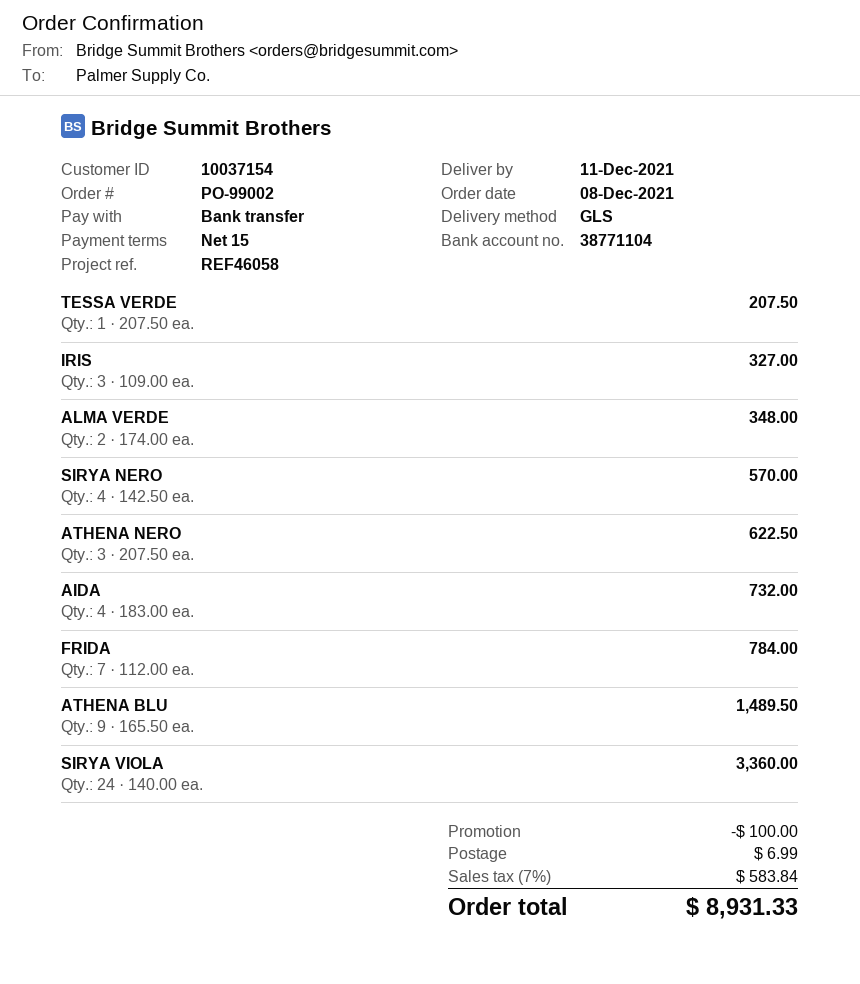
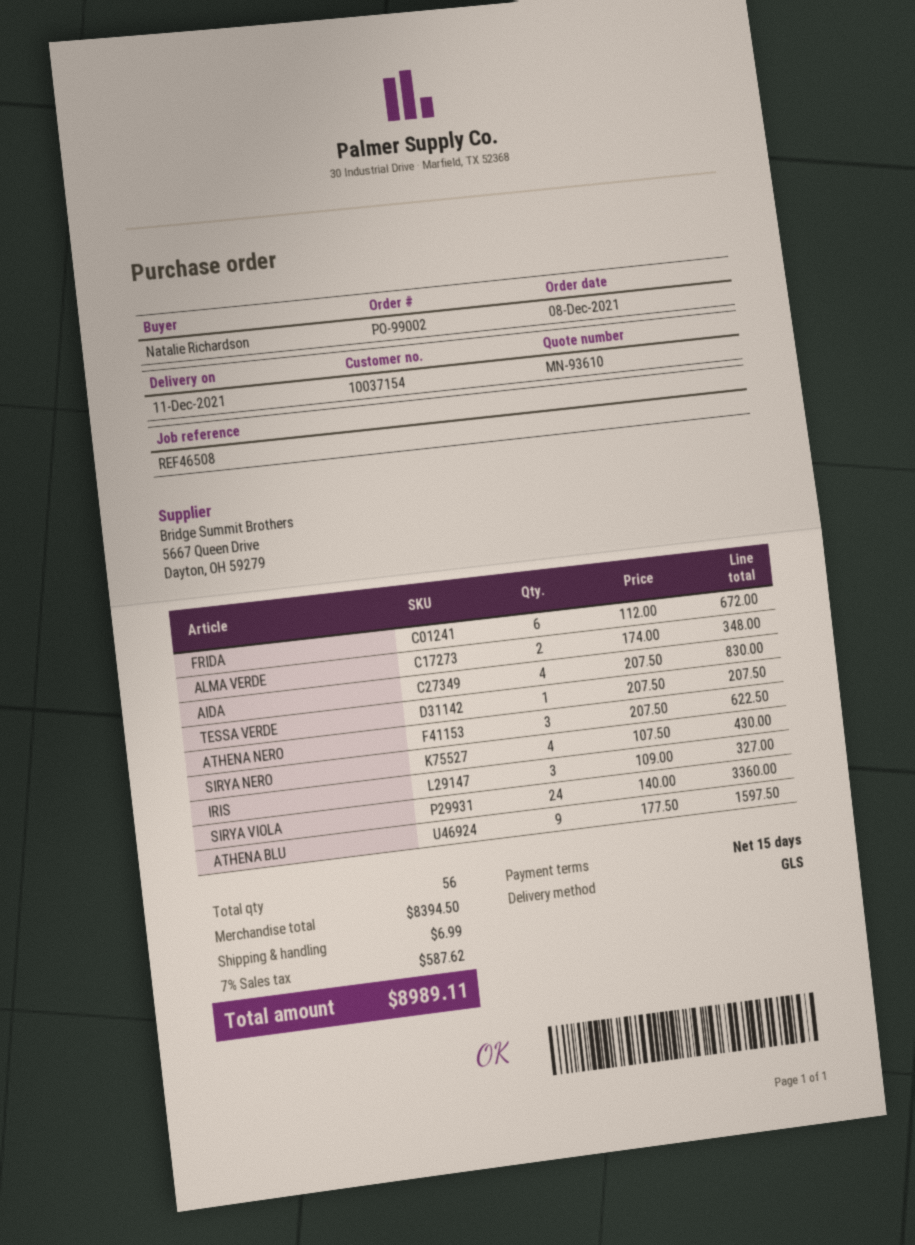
reference: REF46058 -> REF46508
SIRYA NERO: 4 x 142.50 = 570.00 -> 4 x 107.50 = 430.00
AIDA: 4 x 183.00 = 732.00 -> 4 x 207.50 = 830.00
FRIDA: 7 x 112.00 = 784.00 -> 6 x 112.00 = 672.00
ATHENA BLU: 9 x 165.50 = 1489.50 -> 9 x 177.50 = 1597.50
discount: 100.00 -> none
tax: 7% = 583.84 -> 7% = 587.62
total: 8931.33 -> 8989.11

